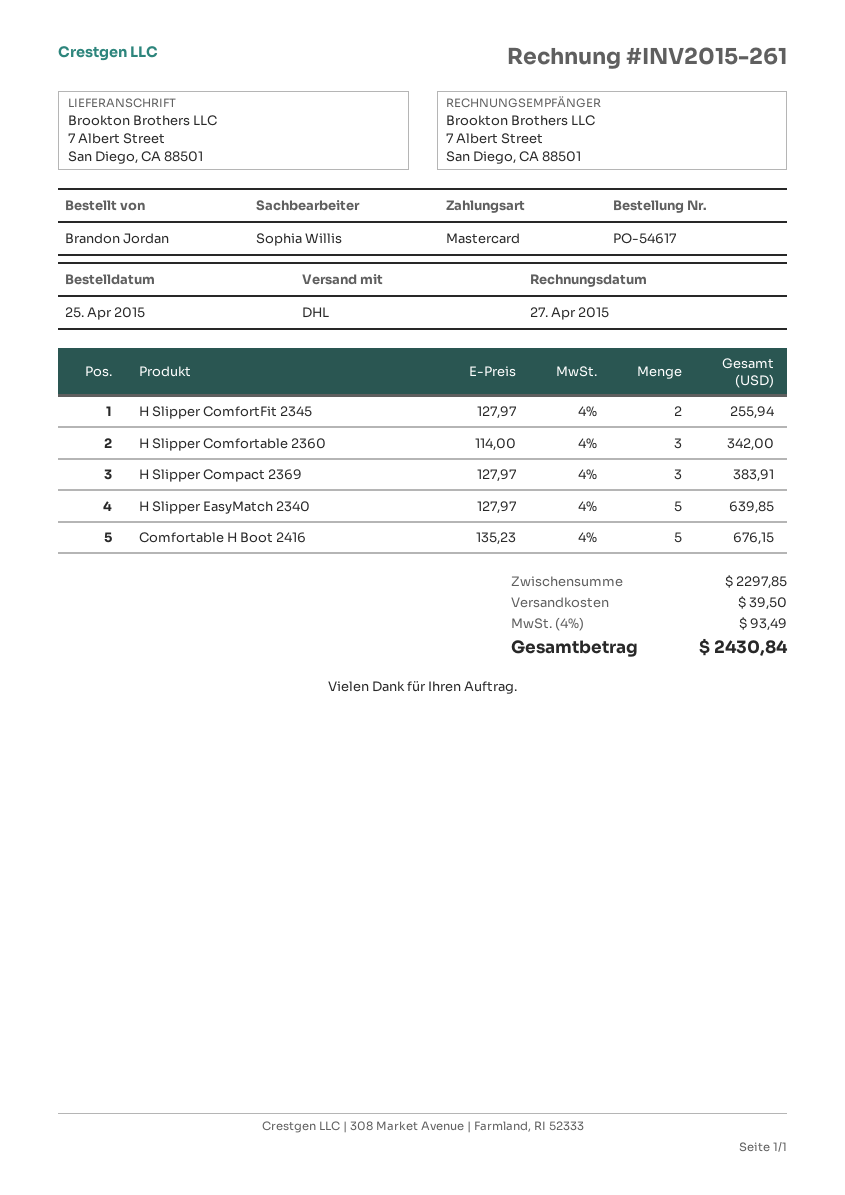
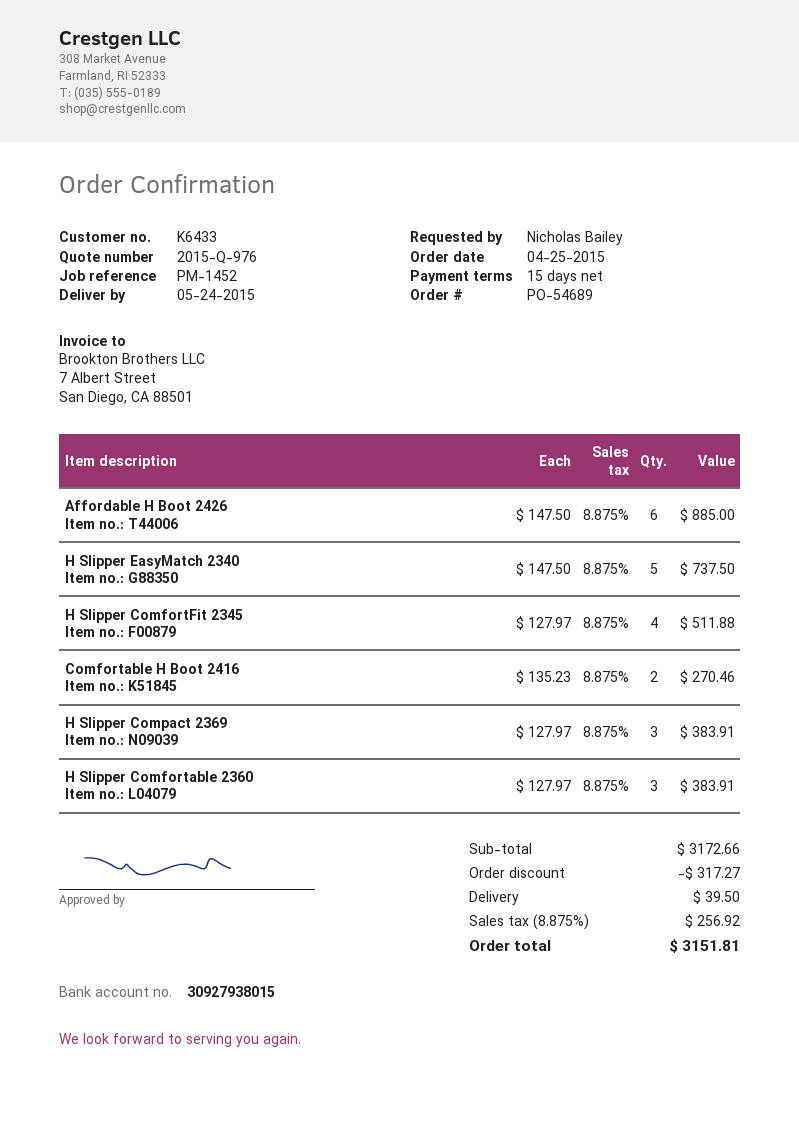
order number: PO-54617 -> PO-54689
ordered by: Brandon Jordan -> Nicholas Bailey
H Slipper ComfortFit 2345: 2 x 127.97 = 255.94 -> 4 x 127.97 = 511.88
H Slipper Comfortable 2360: 3 x 114.00 = 342.00 -> 3 x 127.97 = 383.91
H Slipper EasyMatch 2340: 5 x 127.97 = 639.85 -> 5 x 147.50 = 737.50
Comfortable H Boot 2416: 5 x 135.23 = 676.15 -> 2 x 135.23 = 270.46
Affordable H Boot 2426: none -> 6 x 147.50 = 885.00
subtotal: 2297.85 -> 3172.66
discount: none -> 317.27
tax: 4% = 93.49 -> 8.875% = 256.92
total: 2430.84 -> 3151.81

